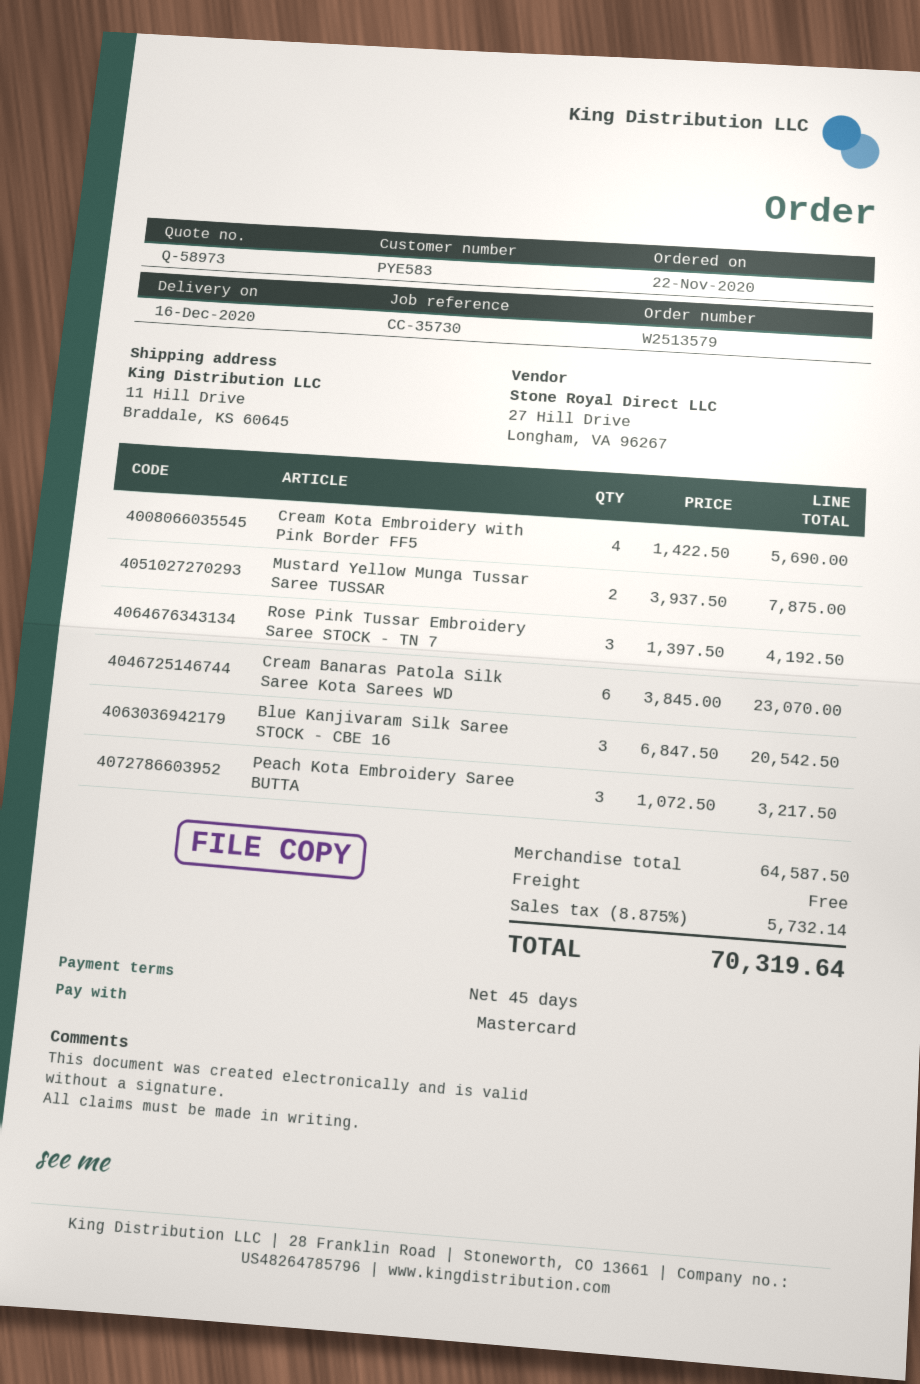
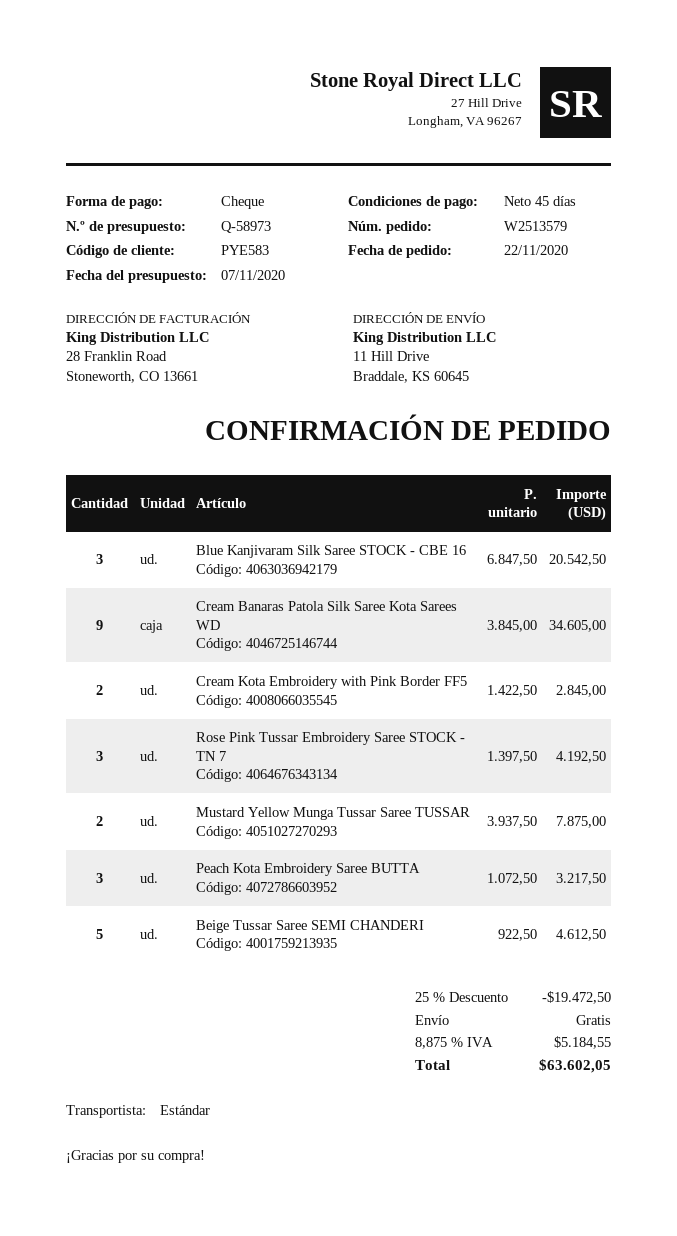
payment method: Mastercard -> cheque
Cream Kota Embroidery with Pink Border FF5: 4 x 1422.50 = 5690.00 -> 2 x 1422.50 = 2845.00
Cream Banaras Patola Silk Saree Kota Sarees WD: 6 x 3845.00 = 23070.00 -> 9 x 3845.00 = 34605.00
Beige Tussar Saree SEMI CHANDERI: none -> 5 x 922.50 = 4612.50
discount: none -> 25% = 19472.50
tax: 8.875% = 5732.14 -> 8.875% = 5184.55
total: 70319.64 -> 63602.05

